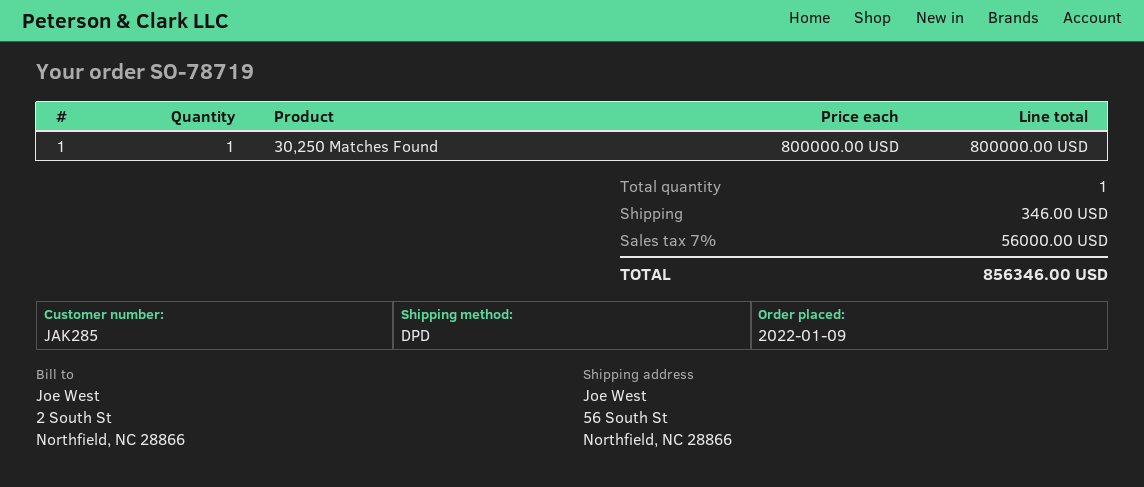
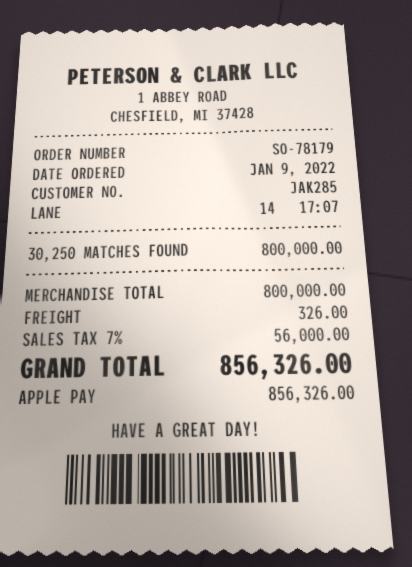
order number: SO-78719 -> SO-78179
shipping: 346.00 -> 326.00
total: 856346.00 -> 856326.00

